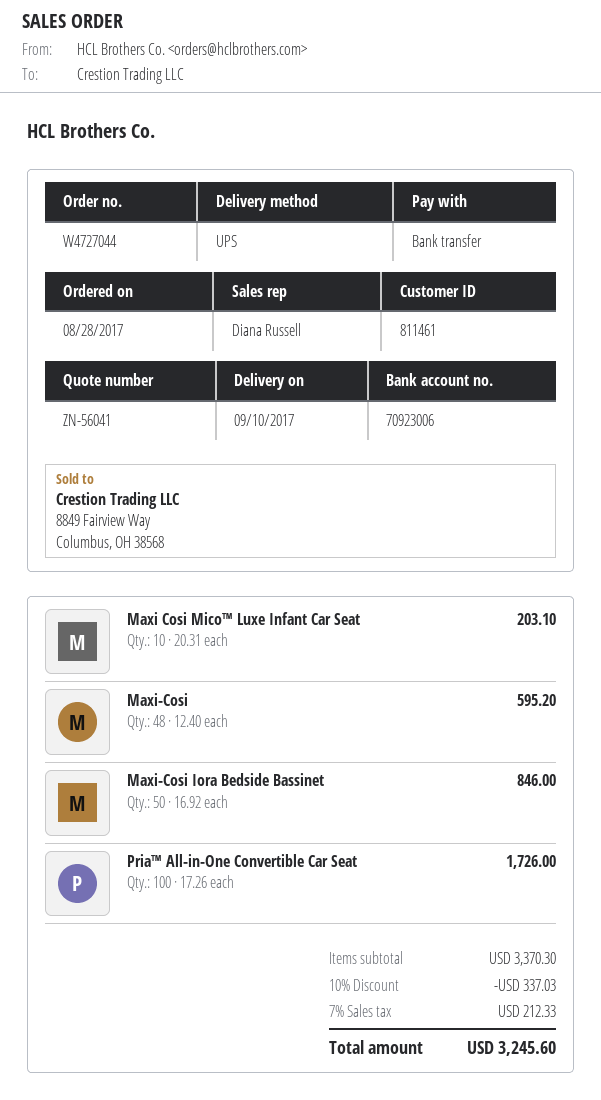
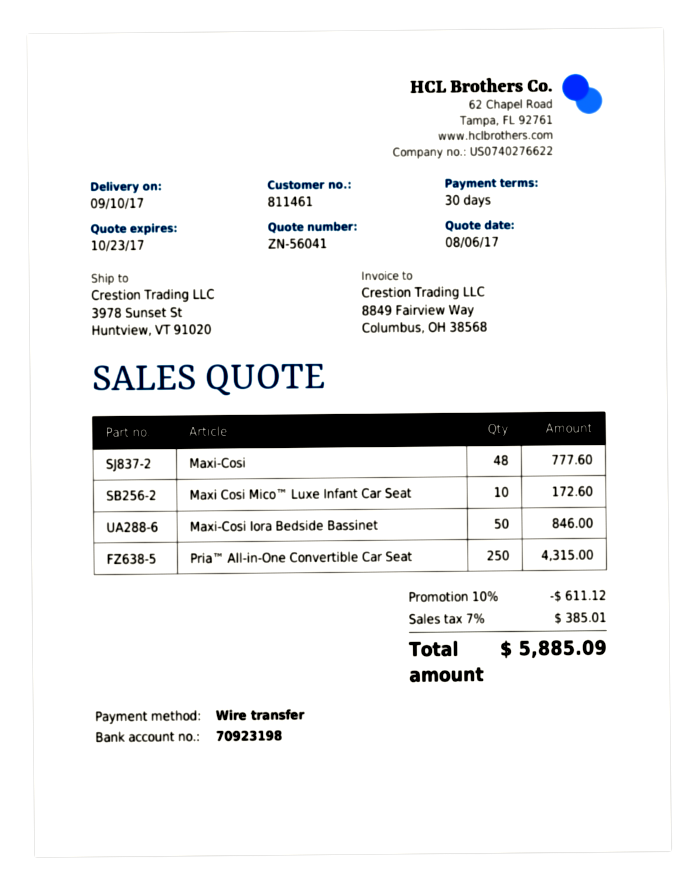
bank account: 70923006 -> 70923198
Maxi Cosi Mico™ Luxe Infant Car Seat: 10 for 203.10 -> 10 for 172.60
Maxi-Cosi: 48 for 595.20 -> 48 for 777.60
Pria™ All-in-One Convertible Car Seat: 100 for 1726.00 -> 250 for 4315.00
discount: 10% = 337.03 -> 10% = 611.12
tax: 7% = 212.33 -> 7% = 385.01
total: 3245.60 -> 5885.09

